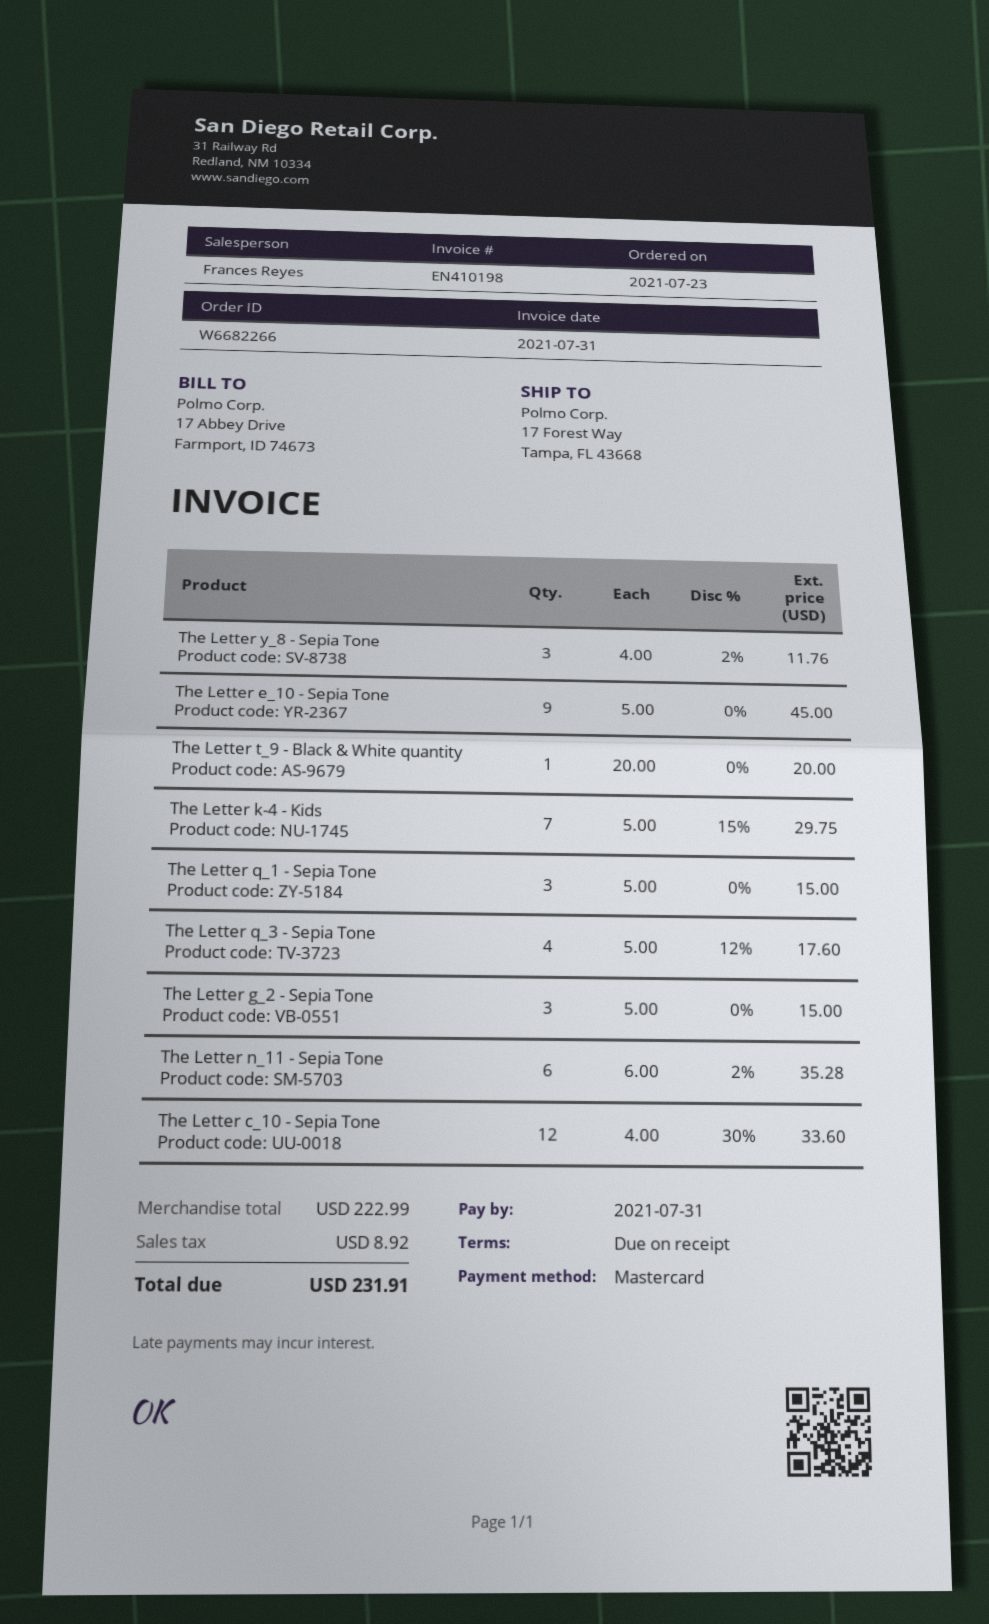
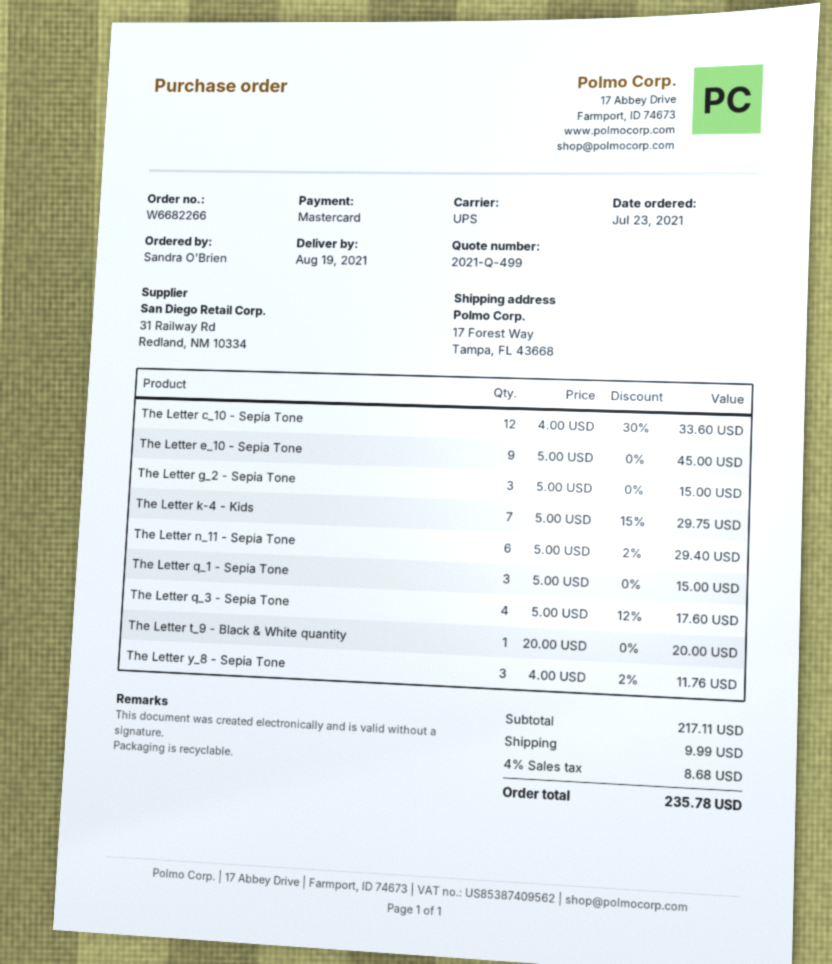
The Letter n_11 - Sepia Tone: 6 x 6.00 - 2% = 35.28 -> 6 x 5.00 - 2% = 29.40
subtotal: 222.99 -> 217.11
shipping: none -> 9.99
tax: 8.92 -> 8.68
total: 231.91 -> 235.78

